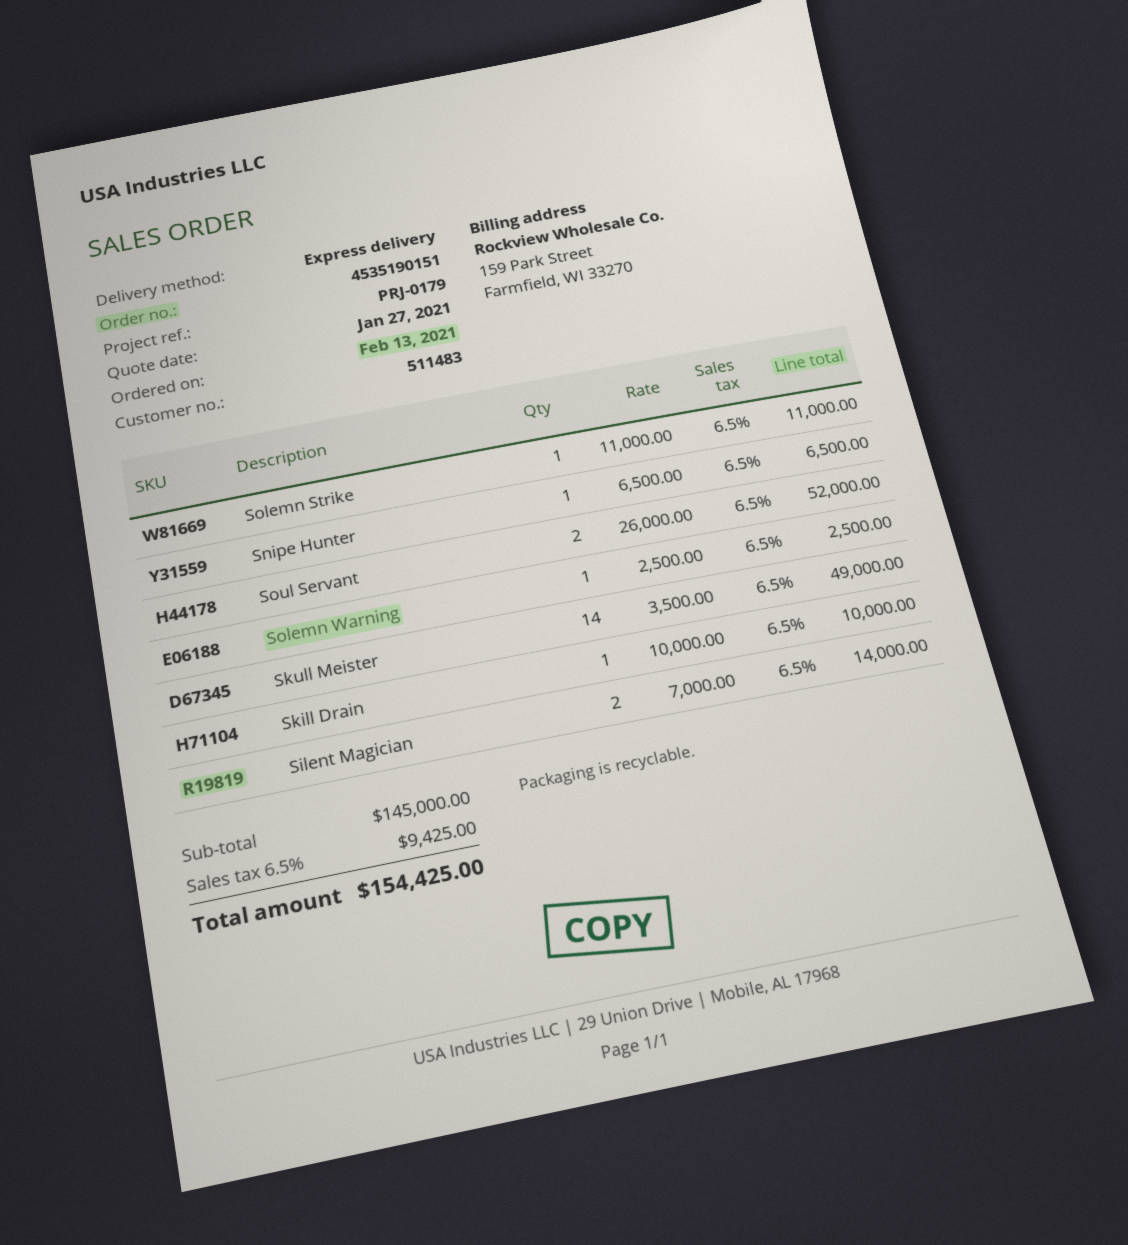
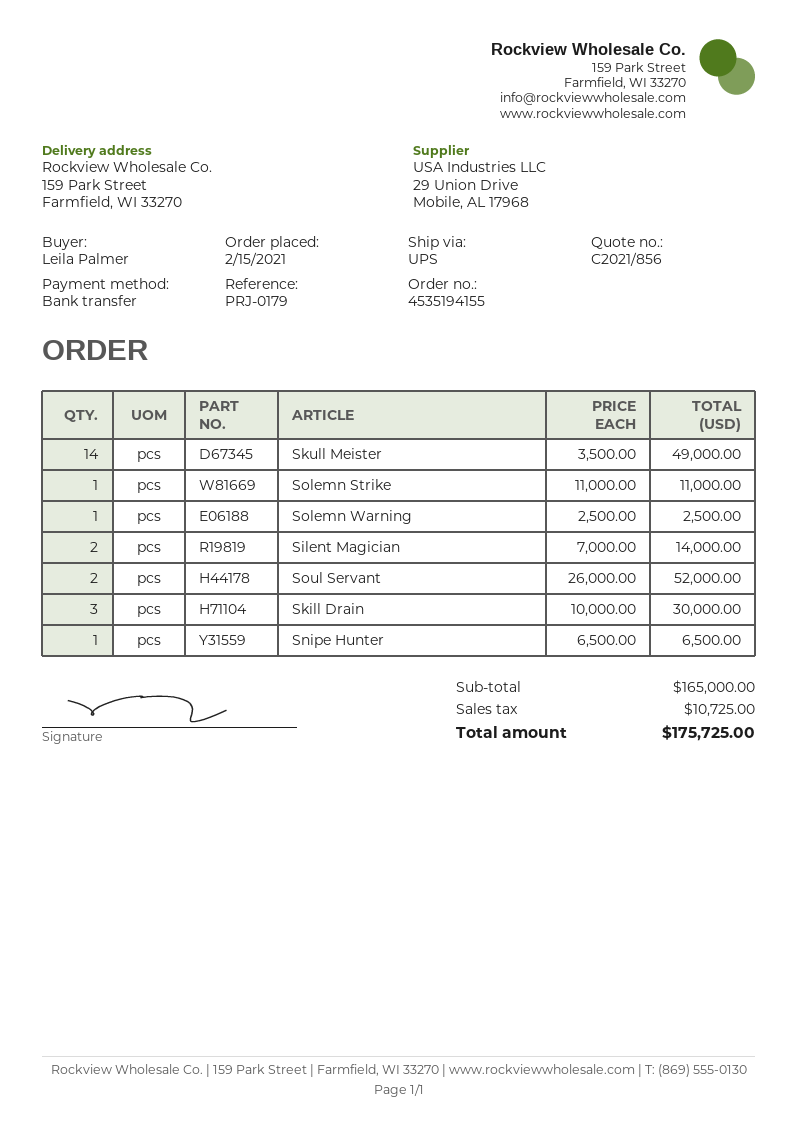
order number: 4535190151 -> 4535194155
order date: 2021-02-13 -> 2021-02-15
shipping method: express -> UPS
Skill Drain: 1 x 10000.00 = 10000.00 -> 3 x 10000.00 = 30000.00
subtotal: 145000.00 -> 165000.00
tax: 9425.00 -> 10725.00
total: 154425.00 -> 175725.00

